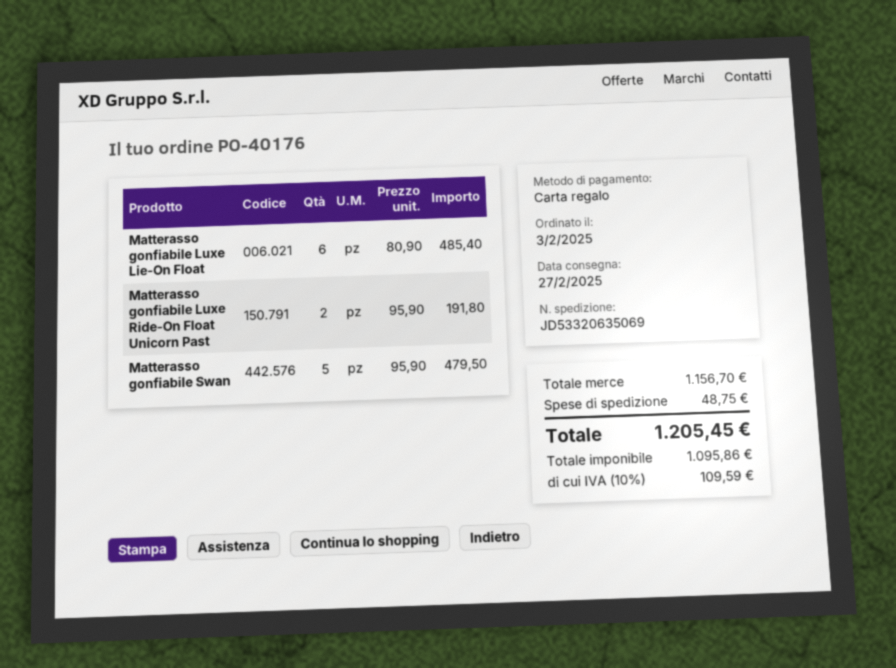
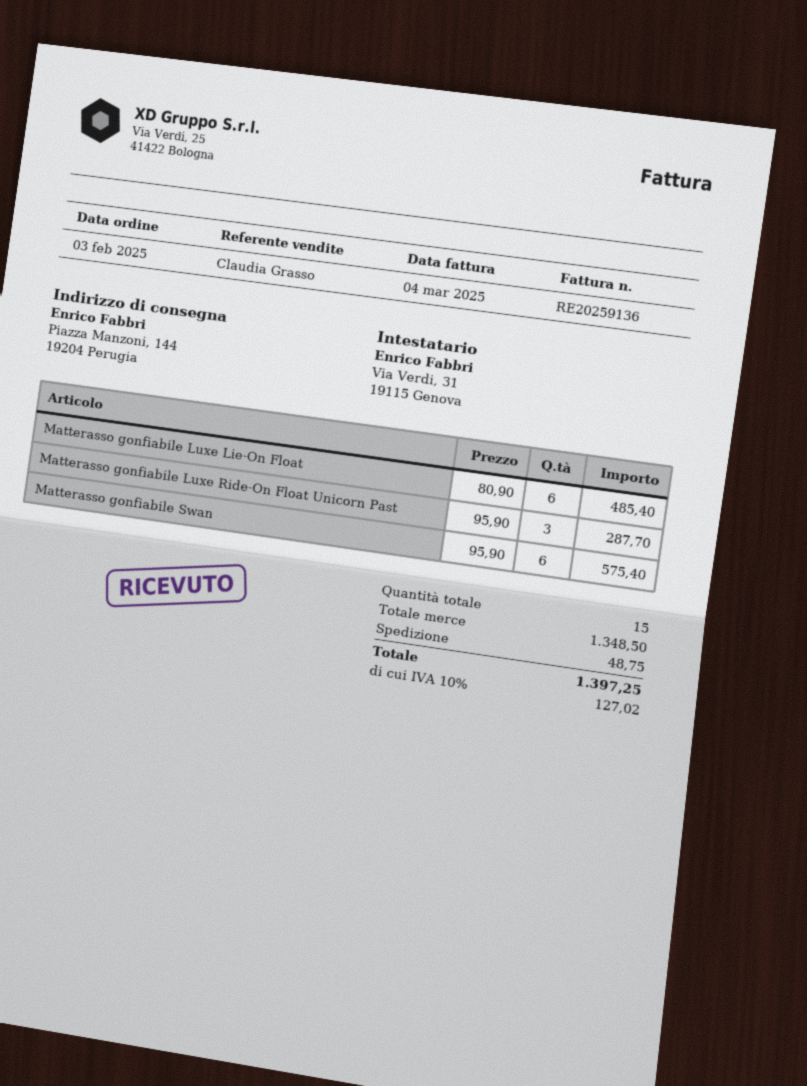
Matterasso gonfiabile Luxe Ride-On Float Unicorn Past: 2 x 95.90 = 191.80 -> 3 x 95.90 = 287.70
Matterasso gonfiabile Swan: 5 x 95.90 = 479.50 -> 6 x 95.90 = 575.40
subtotal: 1156.70 -> 1348.50
tax: 10% = 109.59 -> 10% = 127.02
total: 1205.45 -> 1397.25

